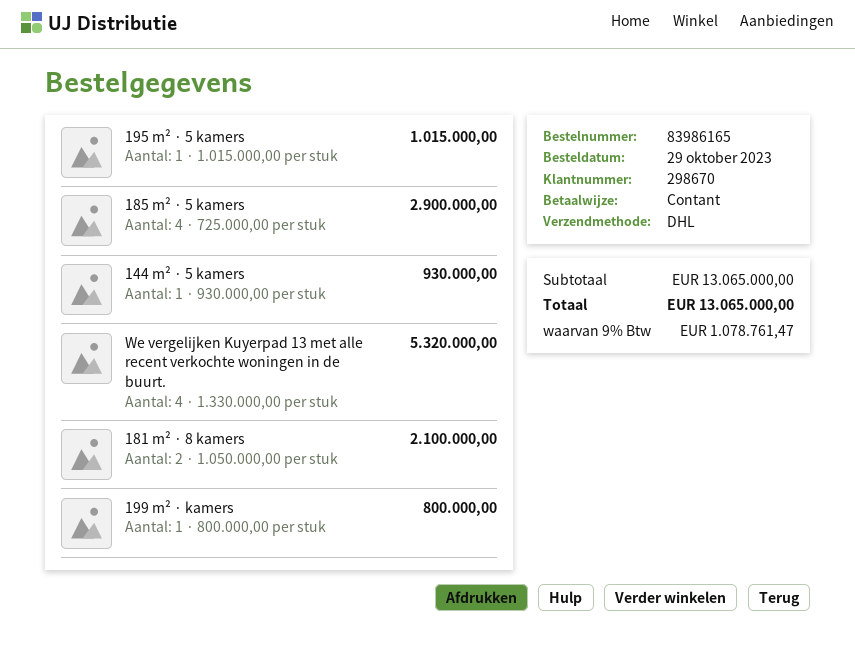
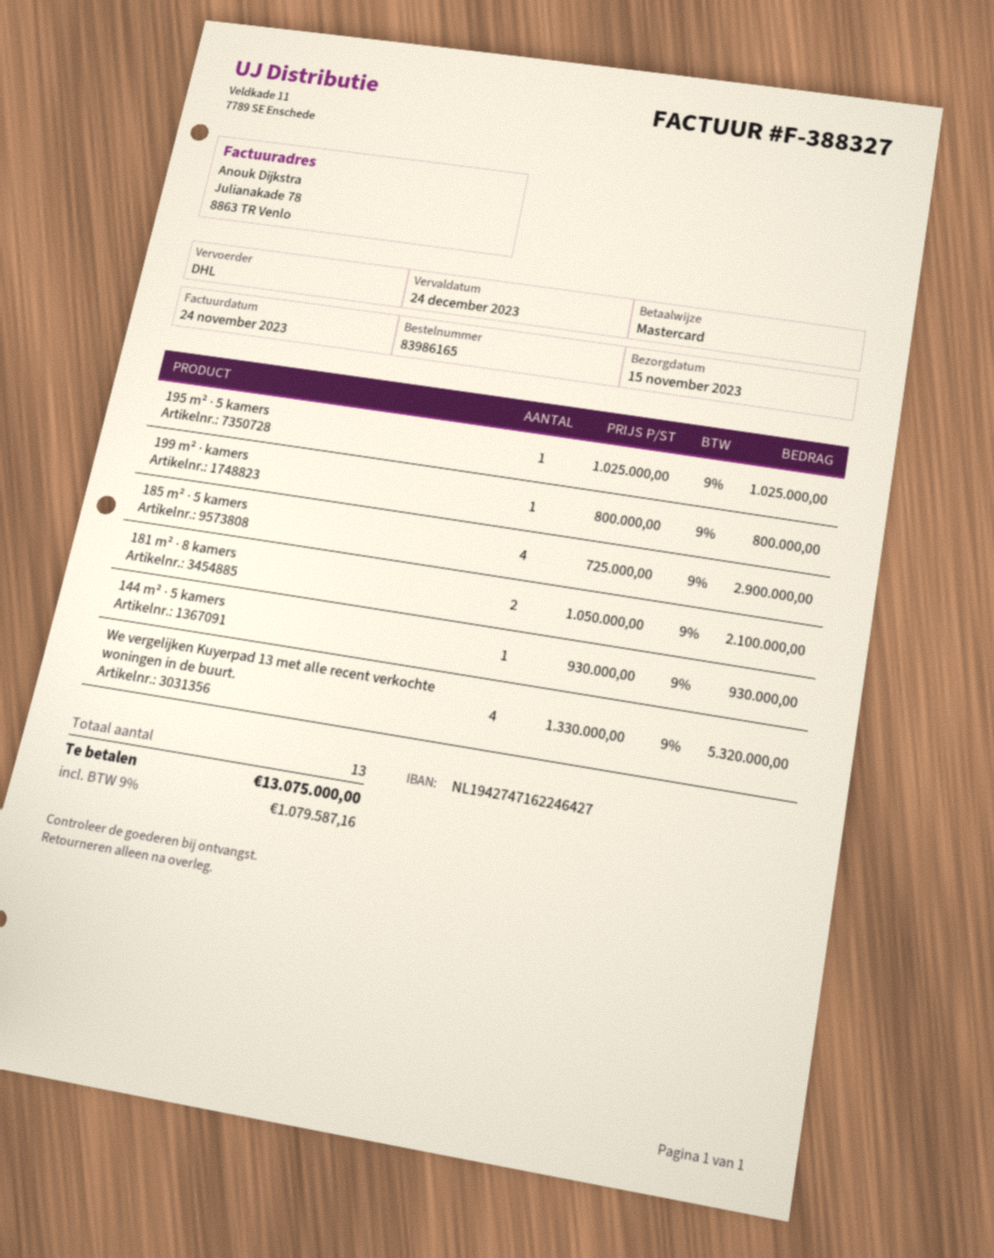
payment method: cash -> Mastercard
195 m² · 5 kamers: 1 x 1015000.00 = 1015000.00 -> 1 x 1025000.00 = 1025000.00
tax: 9% = 1078761.47 -> 9% = 1079587.16
total: 13065000.00 -> 13075000.00

